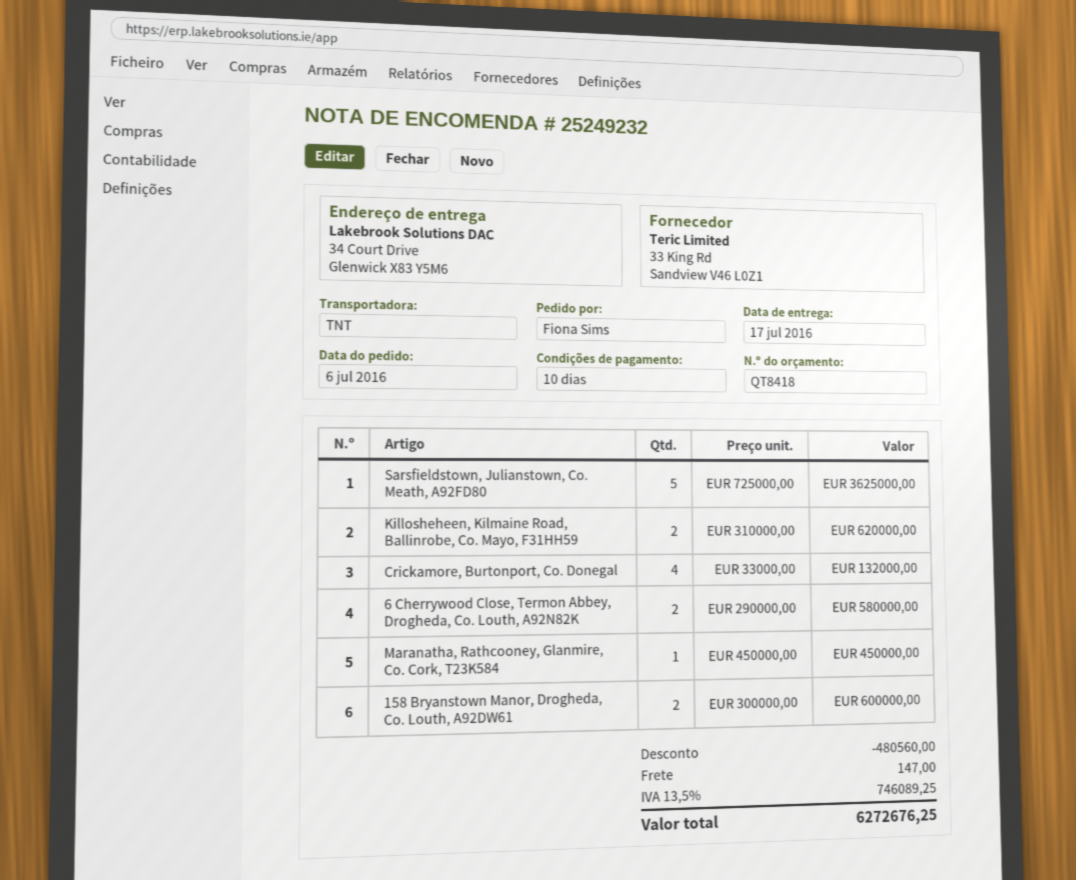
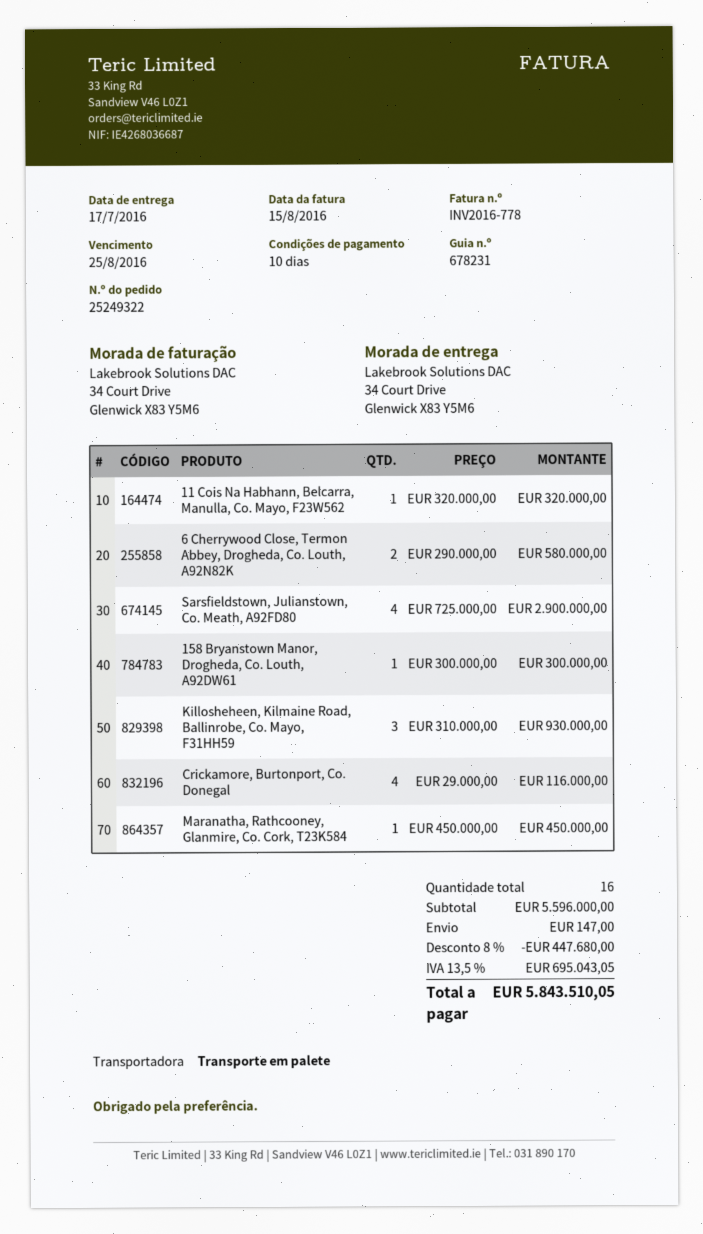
order number: 25249232 -> 25249322
shipping method: TNT -> pallet freight
Sarsfieldstown, Julianstown, Co. Meath, A92FD80: 5 x 725000.00 = 3625000.00 -> 4 x 725000.00 = 2900000.00
Killosheheen, Kilmaine Road, Ballinrobe, Co. Mayo, F31HH59: 2 x 310000.00 = 620000.00 -> 3 x 310000.00 = 930000.00
Crickamore, Burtonport, Co. Donegal: 4 x 33000.00 = 132000.00 -> 4 x 29000.00 = 116000.00
158 Bryanstown Manor, Drogheda, Co. Louth, A92DW61: 2 x 300000.00 = 600000.00 -> 1 x 300000.00 = 300000.00
11 Cois Na Habhann, Belcarra, Manulla, Co. Mayo, F23W562: none -> 1 x 320000.00 = 320000.00
discount: 480560.00 -> 447680.00
tax: 13.5% = 746089.25 -> 13.5% = 695043.05
total: 6272676.25 -> 5843510.05

